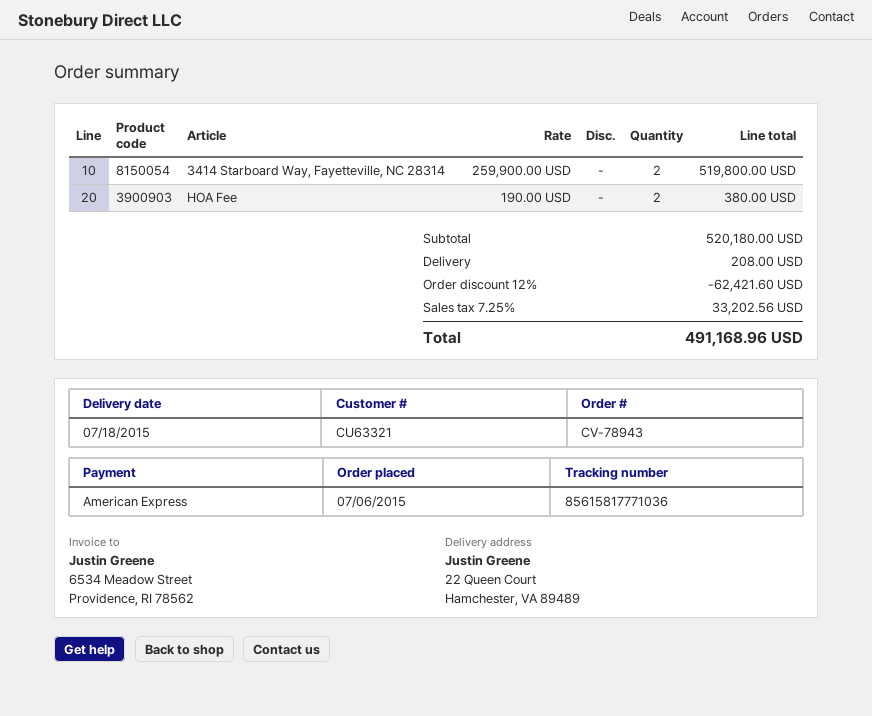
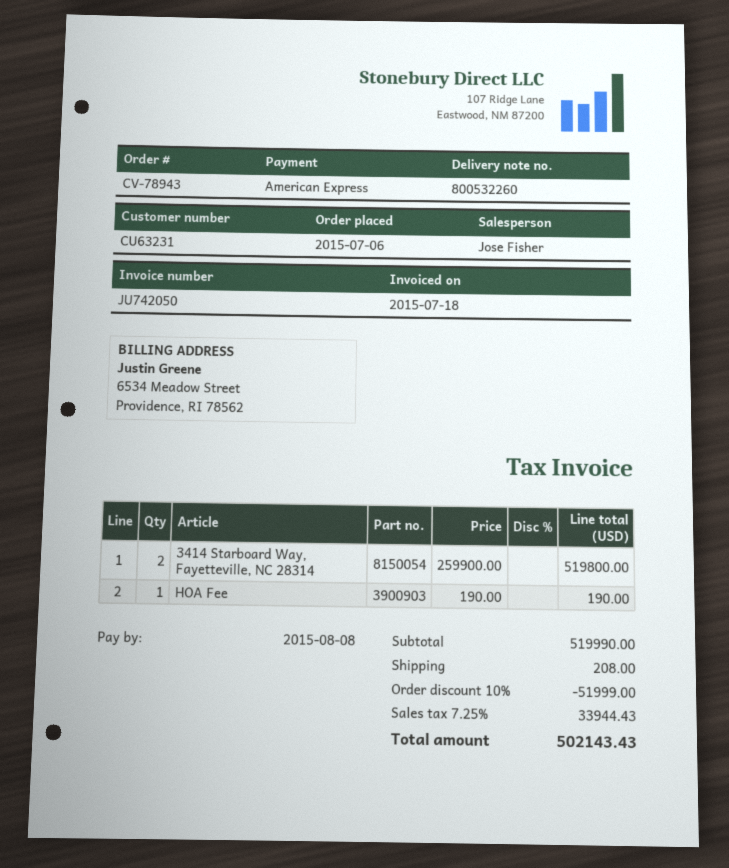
customer number: CU63321 -> CU63231
HOA Fee: 2 x 190.00 = 380.00 -> 1 x 190.00 = 190.00
subtotal: 520180.00 -> 519990.00
discount: 12% = 62421.60 -> 10% = 51999.00
tax: 7.25% = 33202.56 -> 7.25% = 33944.43
total: 491168.96 -> 502143.43

